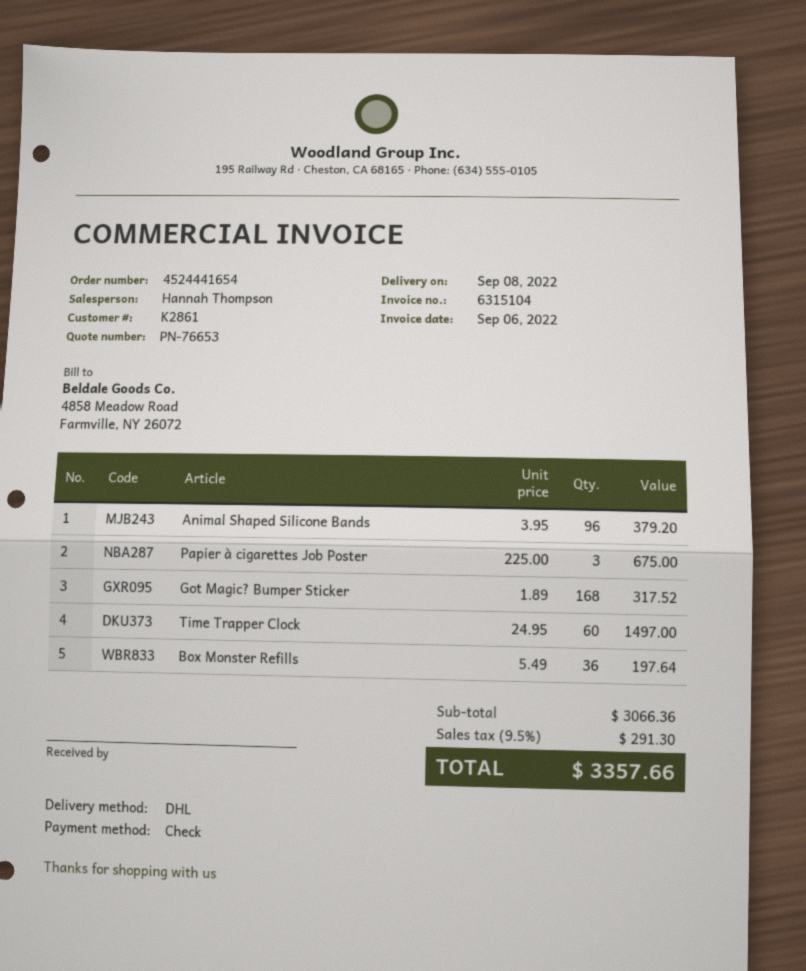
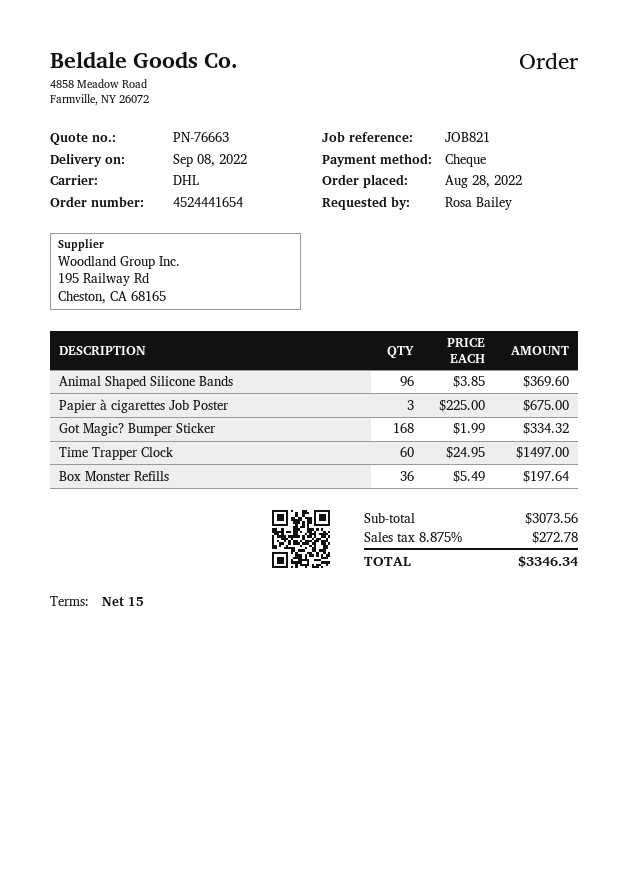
quote number: PN-76653 -> PN-76663
Animal Shaped Silicone Bands: 96 x 3.95 = 379.20 -> 96 x 3.85 = 369.60
Got Magic? Bumper Sticker: 168 x 1.89 = 317.52 -> 168 x 1.99 = 334.32
subtotal: 3066.36 -> 3073.56
tax: 9.5% = 291.30 -> 8.875% = 272.78
total: 3357.66 -> 3346.34

